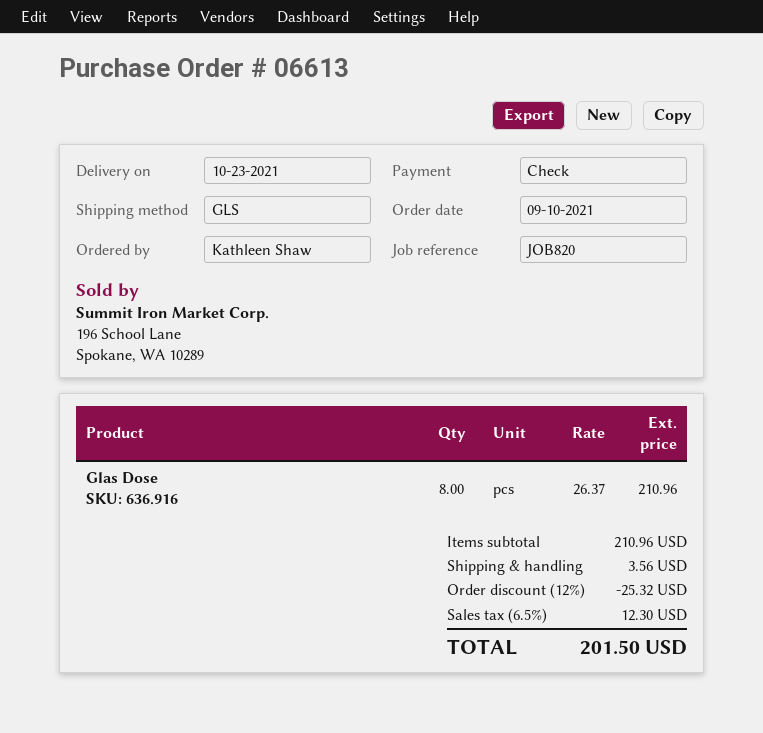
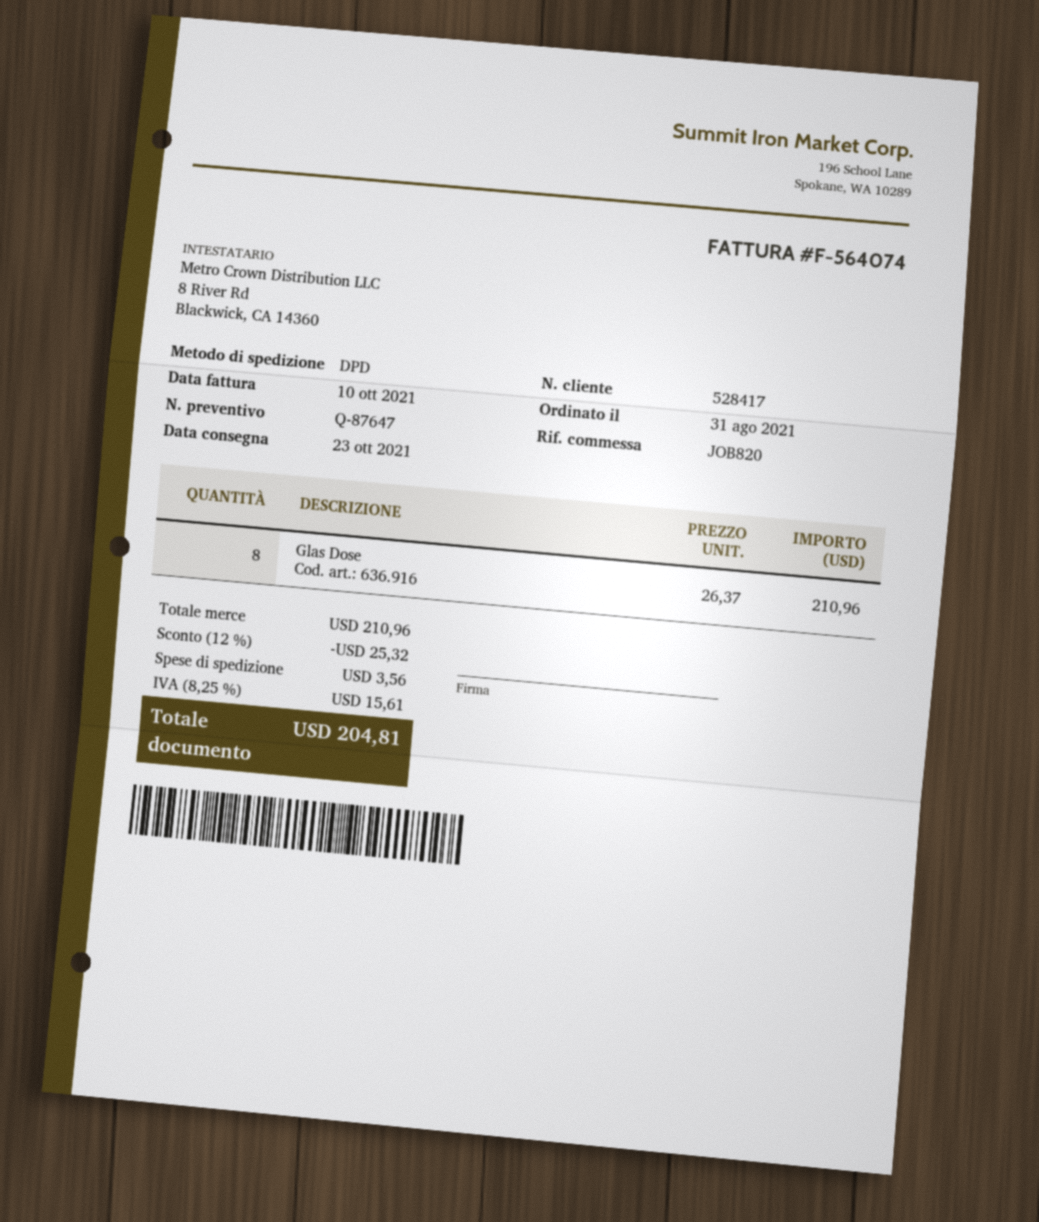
order date: 2021-09-10 -> 2021-08-31
shipping method: GLS -> DPD
tax: 6.5% = 12.30 -> 8.25% = 15.61
total: 201.50 -> 204.81

